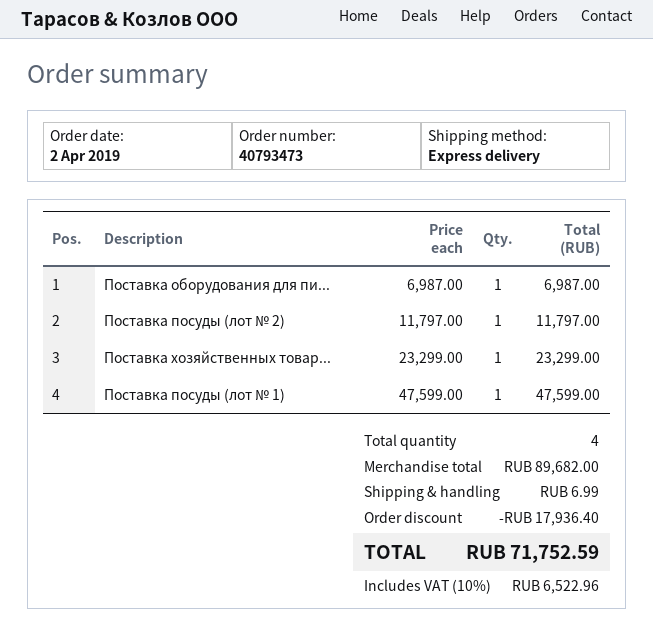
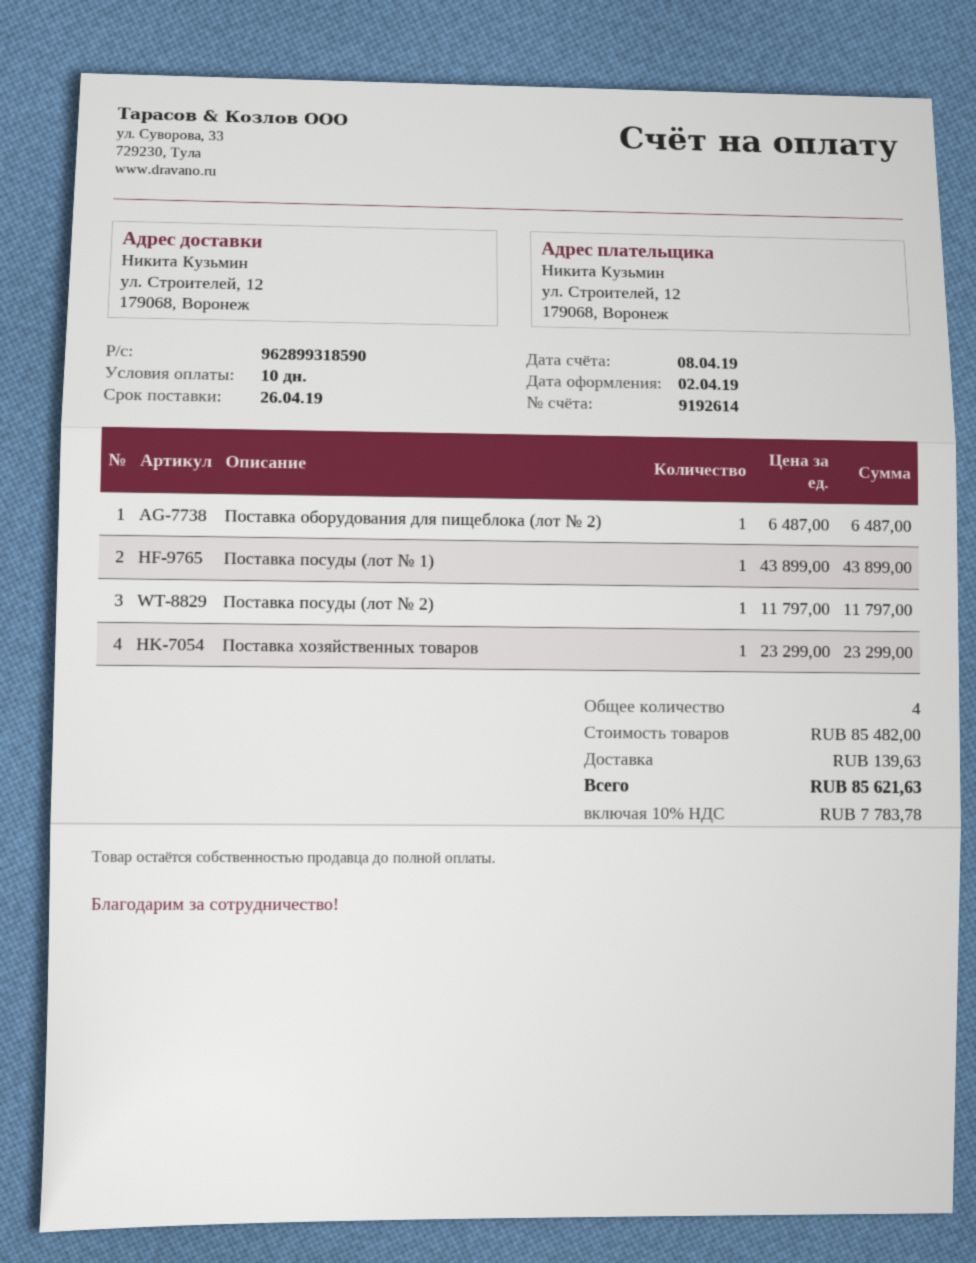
Поставка оборудования для пи...: 1 x 6987.00 = 6987.00 -> 1 x 6487.00 = 6487.00
Поставка посуды (лот № 1): 1 x 47599.00 = 47599.00 -> 1 x 43899.00 = 43899.00
subtotal: 89682.00 -> 85482.00
discount: 17936.40 -> none
shipping: 6.99 -> 139.63
tax: 10% = 6522.96 -> 10% = 7783.78
total: 71752.59 -> 85621.63

